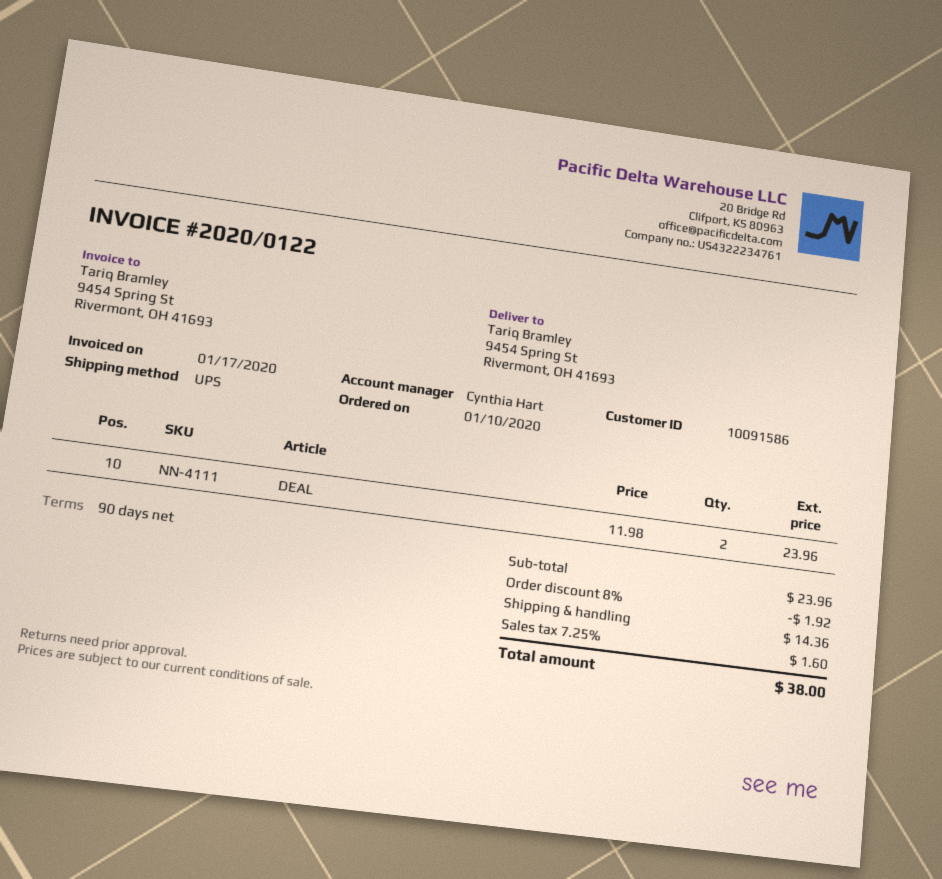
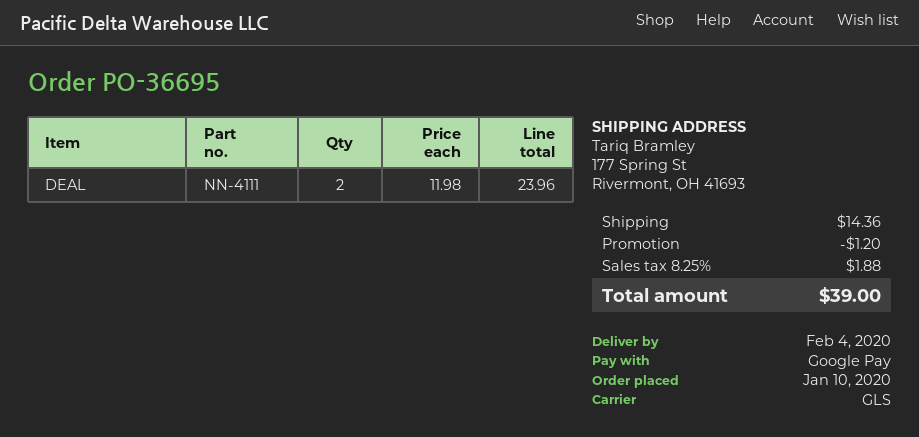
shipping method: UPS -> GLS
ship to: 9454 Spring St, Rivermont, OH 41693 -> 177 Spring St, Rivermont, OH 41693
discount: 1.92 -> 1.20
tax: 7.25% = 1.60 -> 8.25% = 1.88
total: 38.00 -> 39.00

